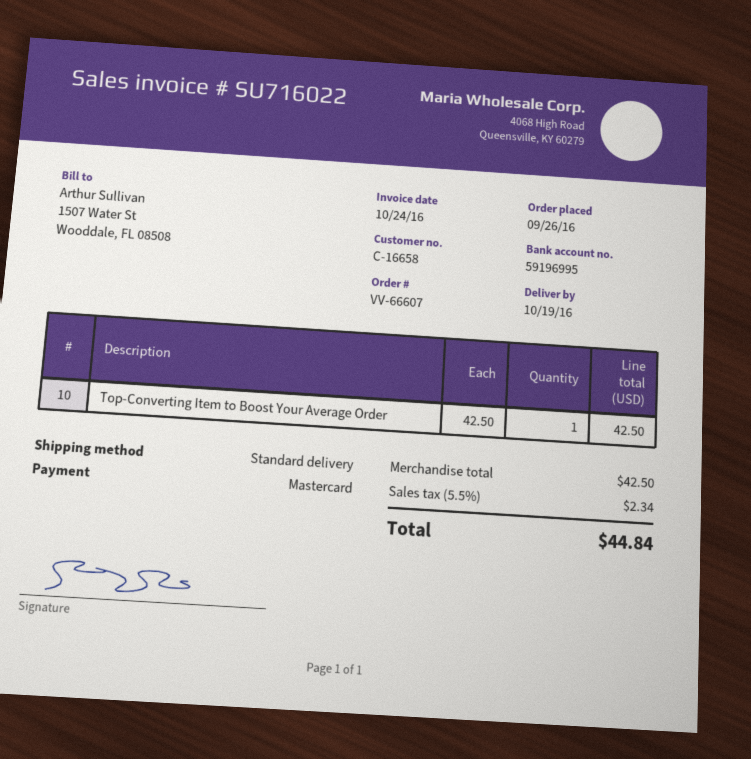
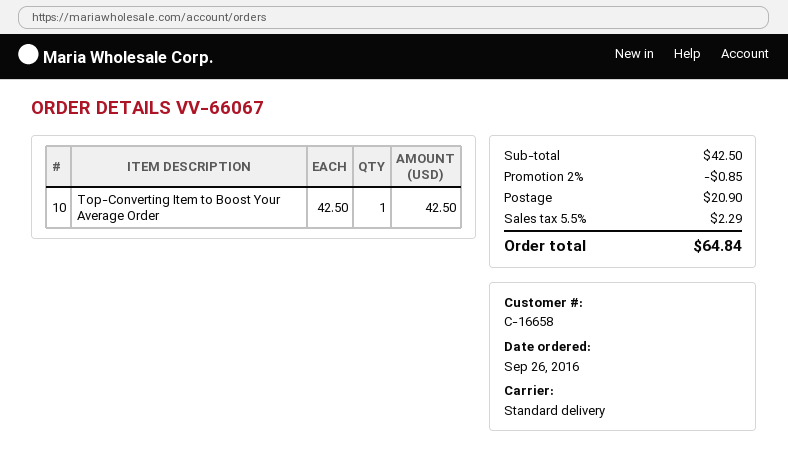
order number: VV-66607 -> VV-66067
discount: none -> 2% = 0.85
shipping: none -> 20.90
tax: 5.5% = 2.34 -> 5.5% = 2.29
total: 44.84 -> 64.84

